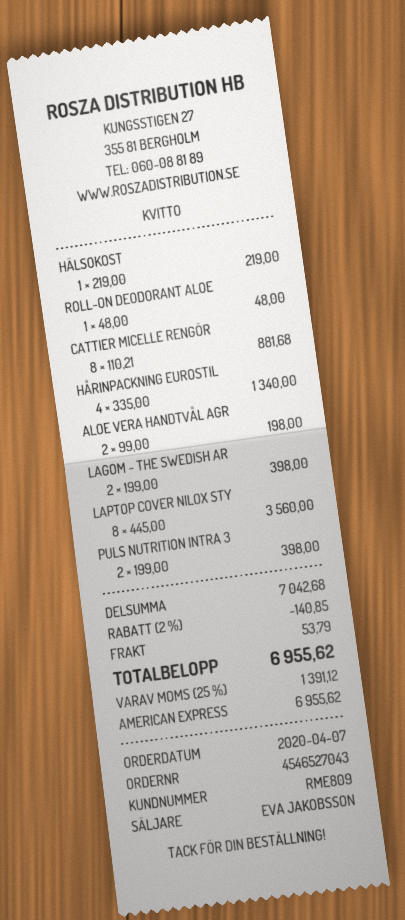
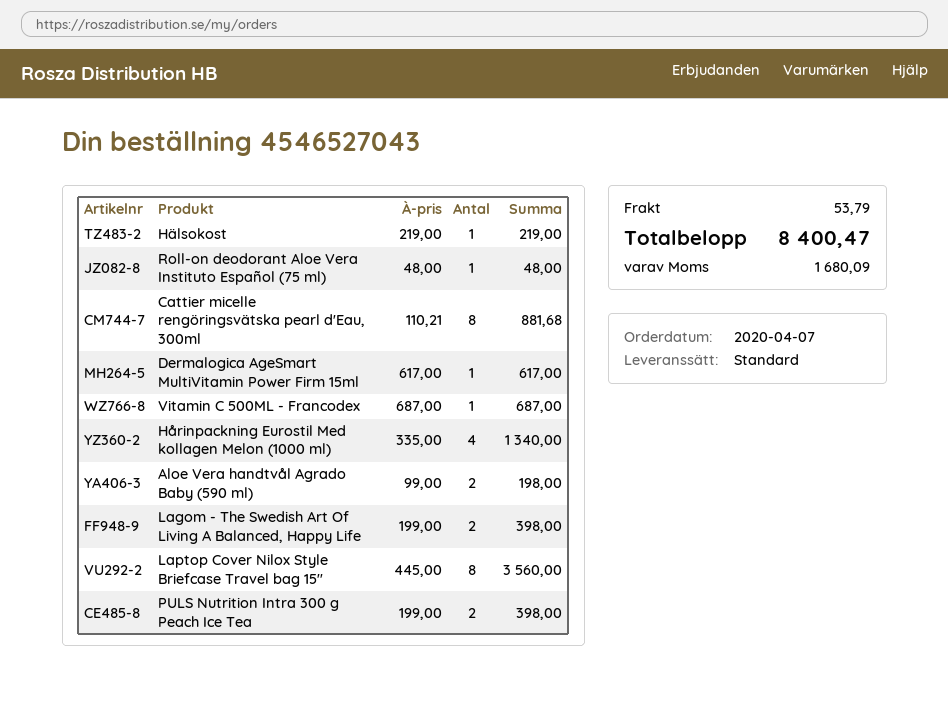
Dermalogica AgeSmart MultiVitamin Power Firm 15ml: none -> 1 x 617.00 = 617.00
Vitamin C 500ML - Francodex: none -> 1 x 687.00 = 687.00
discount: 2% = 140.85 -> none
tax: 1391.12 -> 1680.09
total: 6955.62 -> 8400.47

